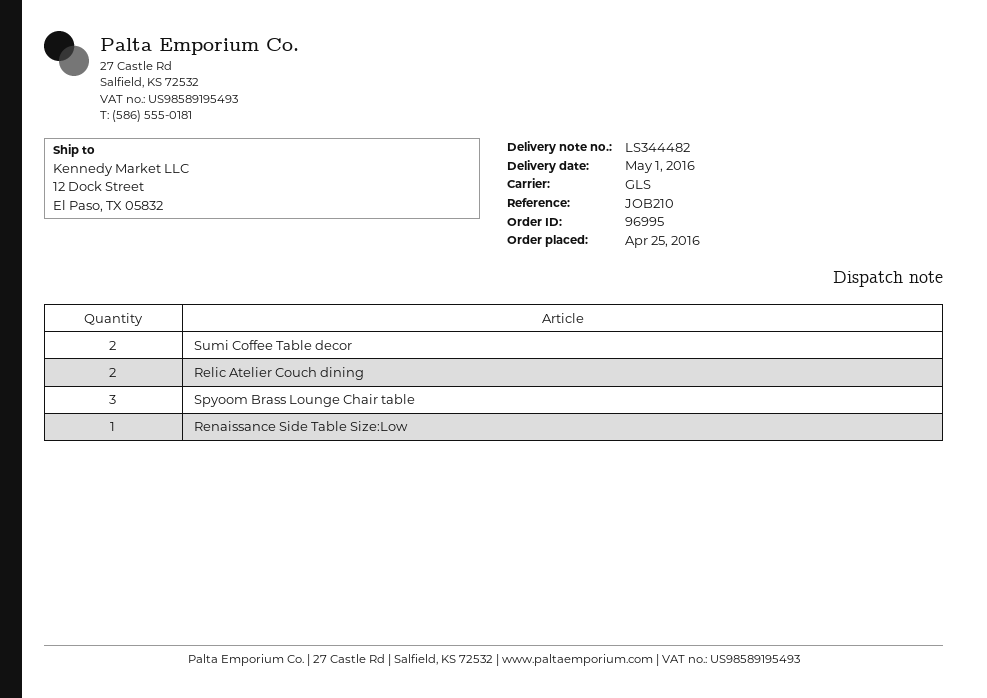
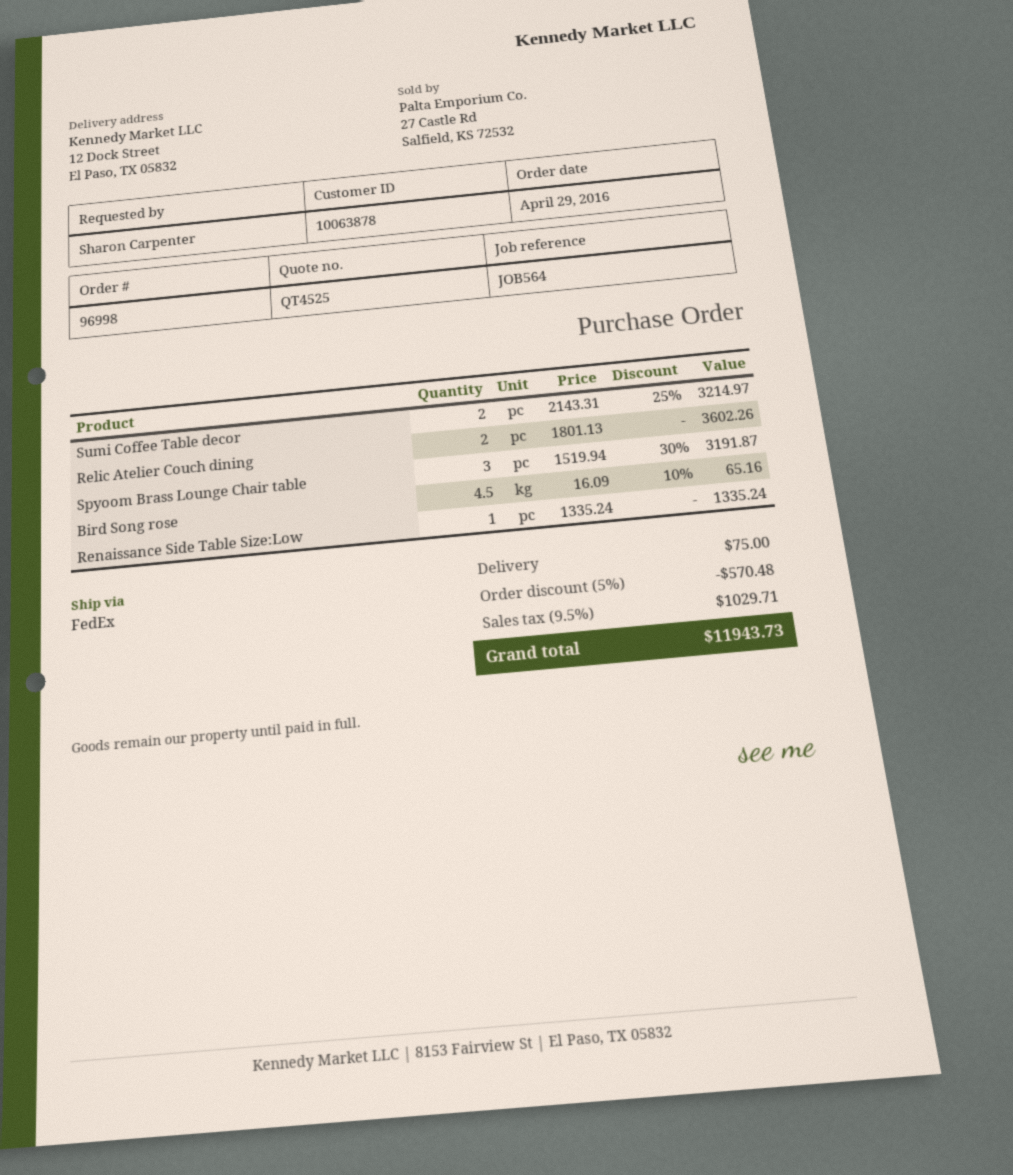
order number: 96995 -> 96998
order date: 2016-04-25 -> 2016-04-29
reference: JOB210 -> JOB564
shipping method: GLS -> FedEx
Bird Song rose: none -> 4.5

